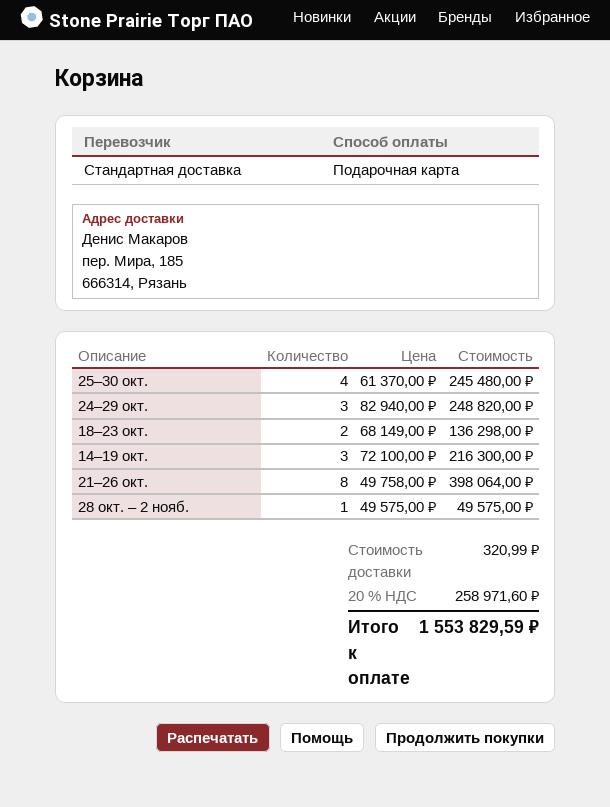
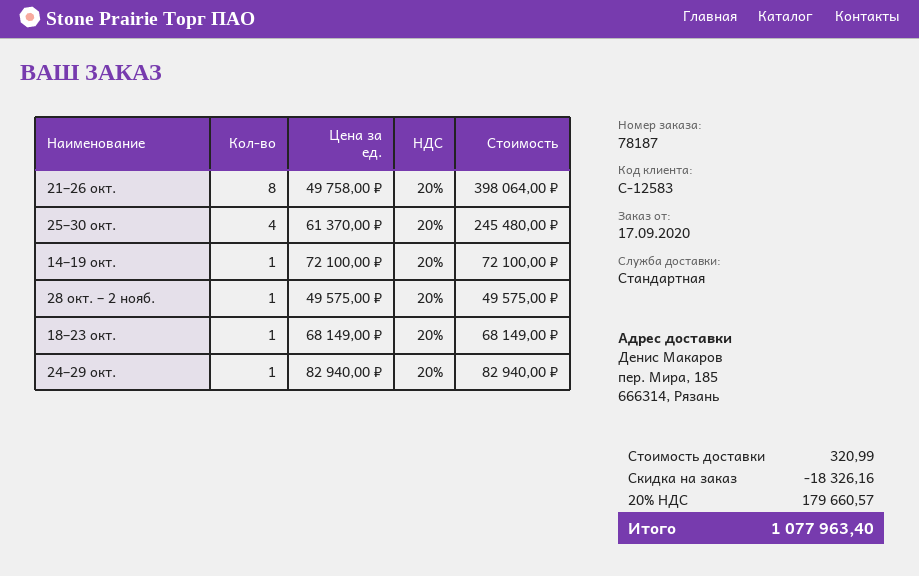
24–29 окт.: 3 x 82940.00 = 248820.00 -> 1 x 82940.00 = 82940.00
18–23 окт.: 2 x 68149.00 = 136298.00 -> 1 x 68149.00 = 68149.00
14–19 окт.: 3 x 72100.00 = 216300.00 -> 1 x 72100.00 = 72100.00
discount: none -> 18326.16
tax: 20% = 258971.60 -> 20% = 179660.57
total: 1553829.59 -> 1077963.40

